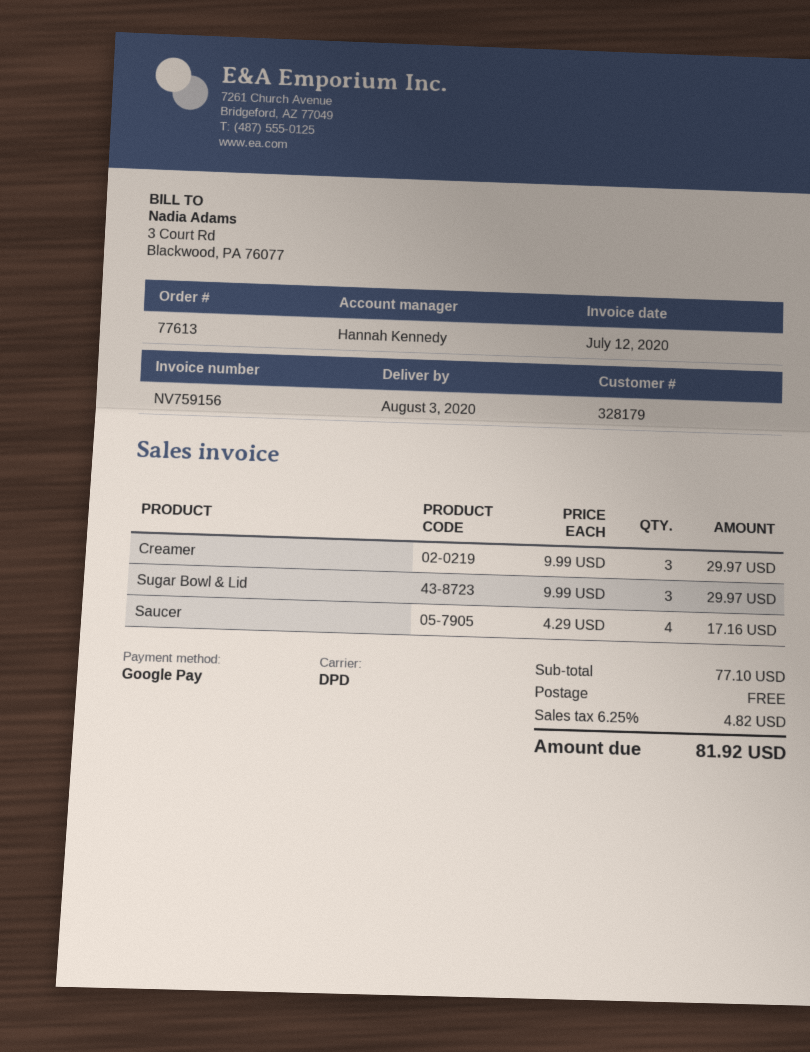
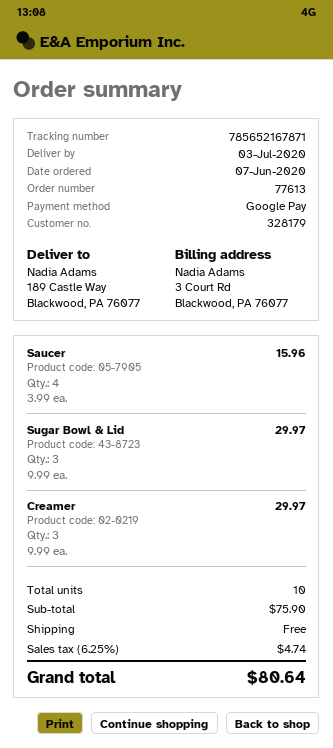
delivery date: 2020-08-03 -> 2020-07-03
Saucer: 4 x 4.29 = 17.16 -> 4 x 3.99 = 15.96
subtotal: 77.10 -> 75.90
tax: 6.25% = 4.82 -> 6.25% = 4.74
total: 81.92 -> 80.64

